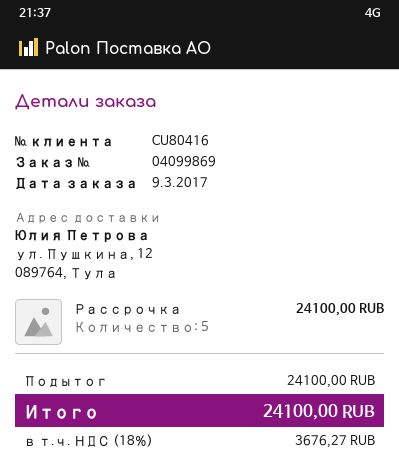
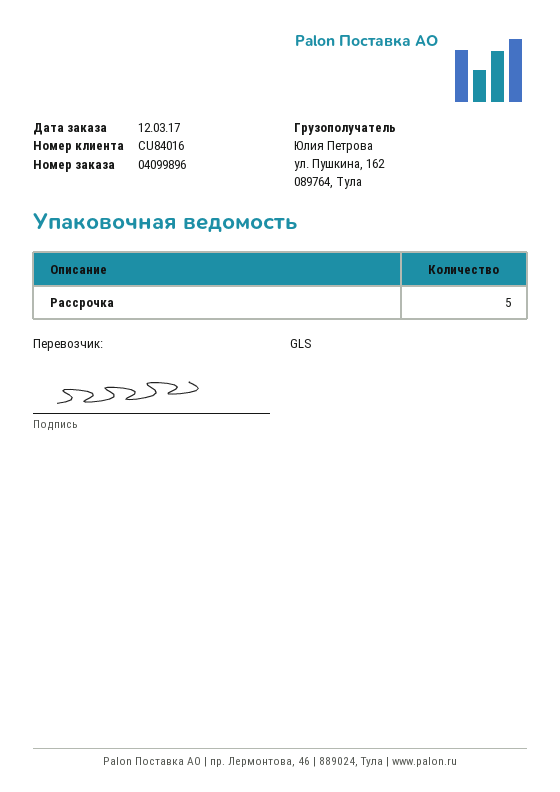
order number: 04099869 -> 04099896
order date: 2017-03-09 -> 2017-03-12
customer number: CU80416 -> CU84016
ship to: ул. Пушкина, 12, 089764, Тула -> ул. Пушкина, 162, 089764, Тула

